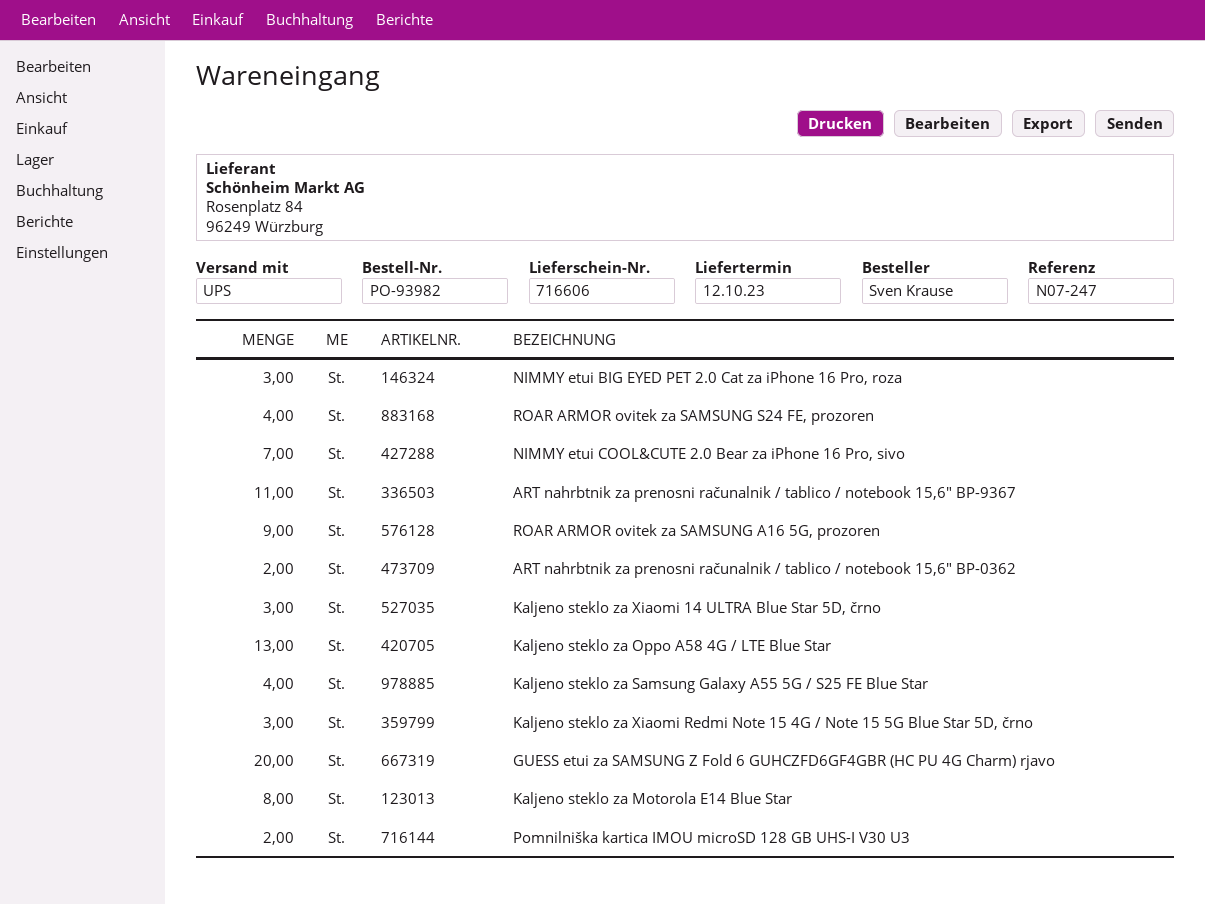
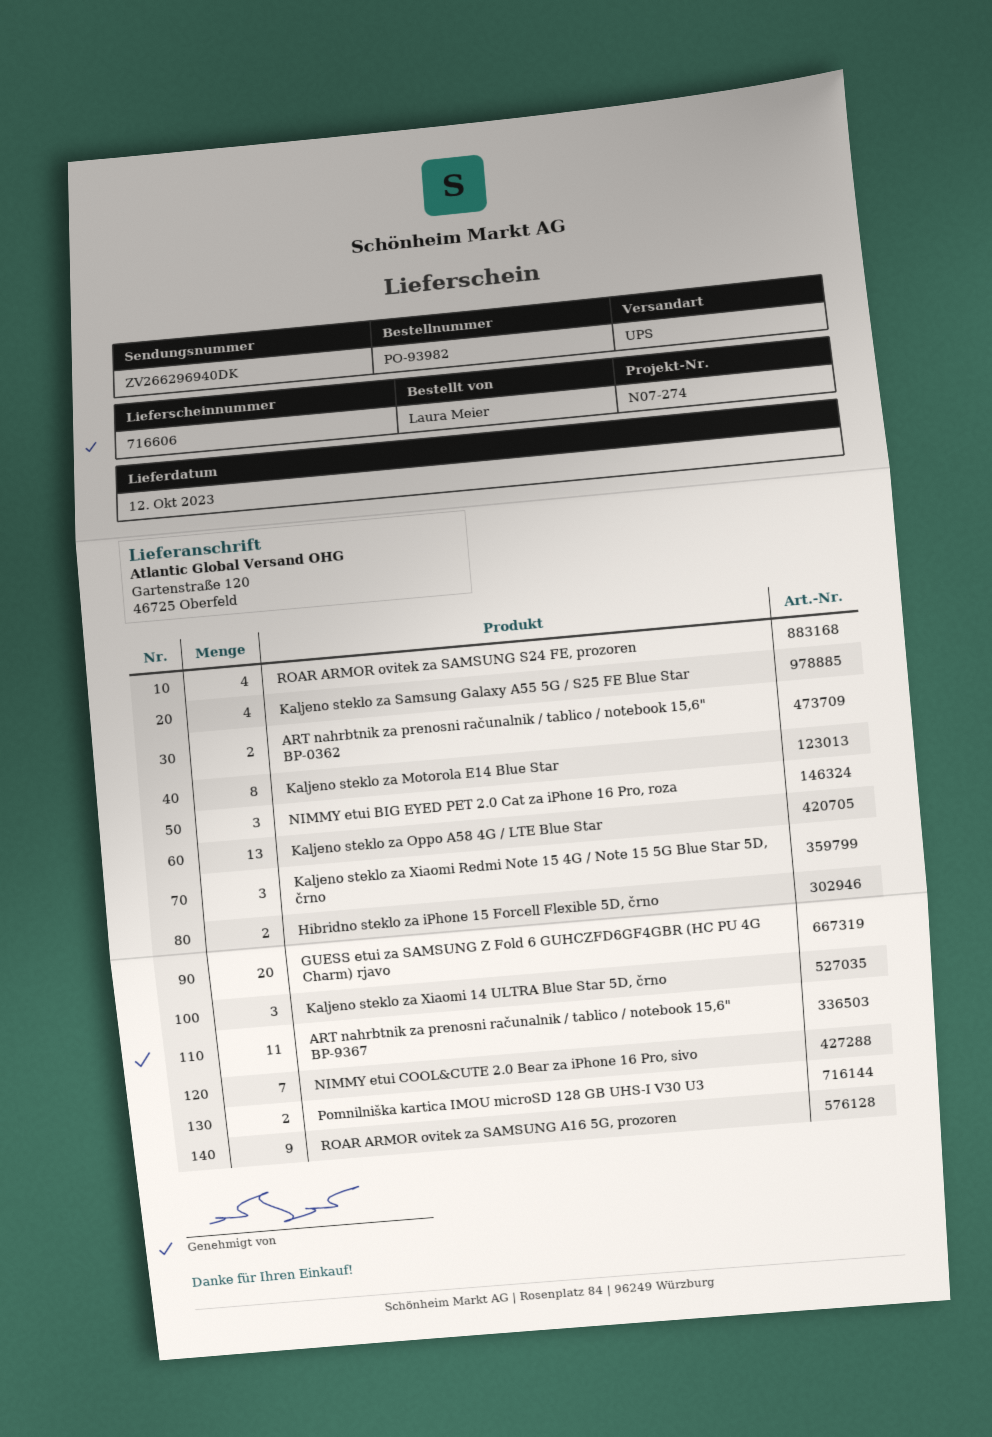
reference: N07-247 -> N07-274
ordered by: Sven Krause -> Laura Meier
Hibridno steklo za iPhone 15 Forcell Flexible 5D, črno: none -> 2

